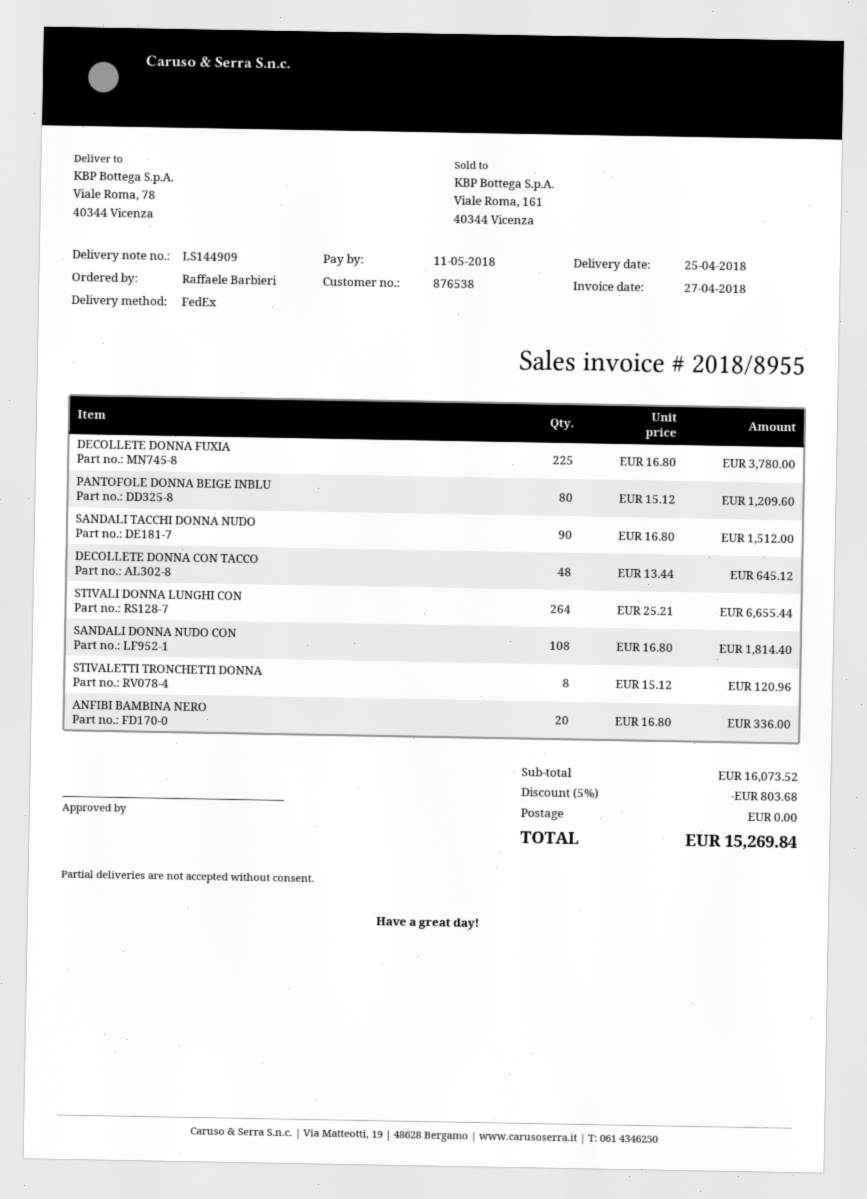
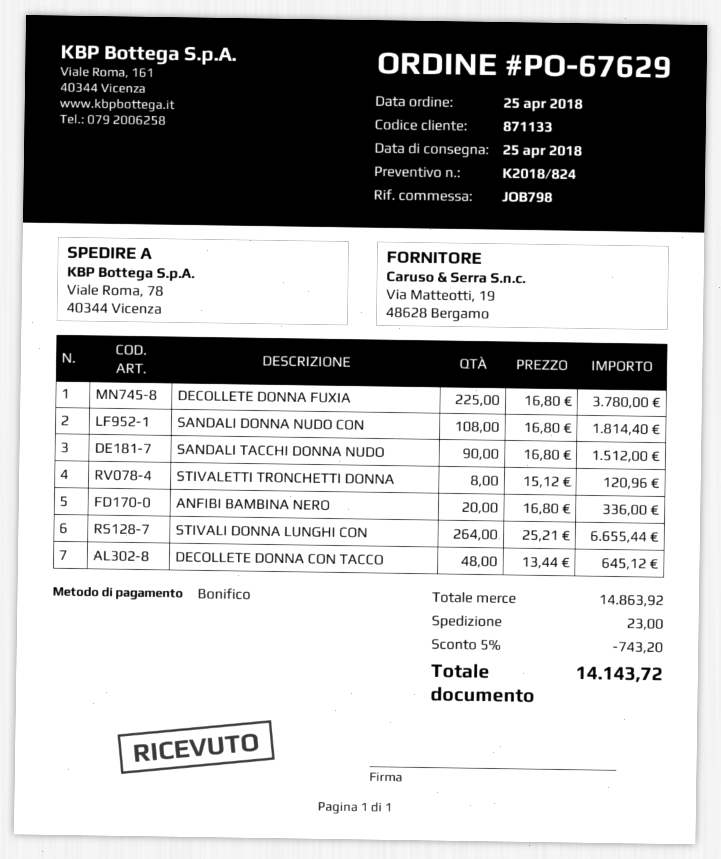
customer number: 876538 -> 871133
PANTOFOLE DONNA BEIGE INBLU: 80 x 15.12 = 1209.60 -> none
subtotal: 16073.52 -> 14863.92
discount: 5% = 803.68 -> 5% = 743.20
shipping: 0.00 -> 23.00
total: 15269.84 -> 14143.72

